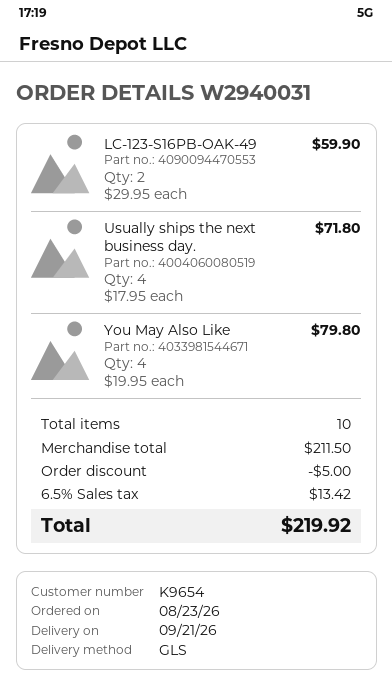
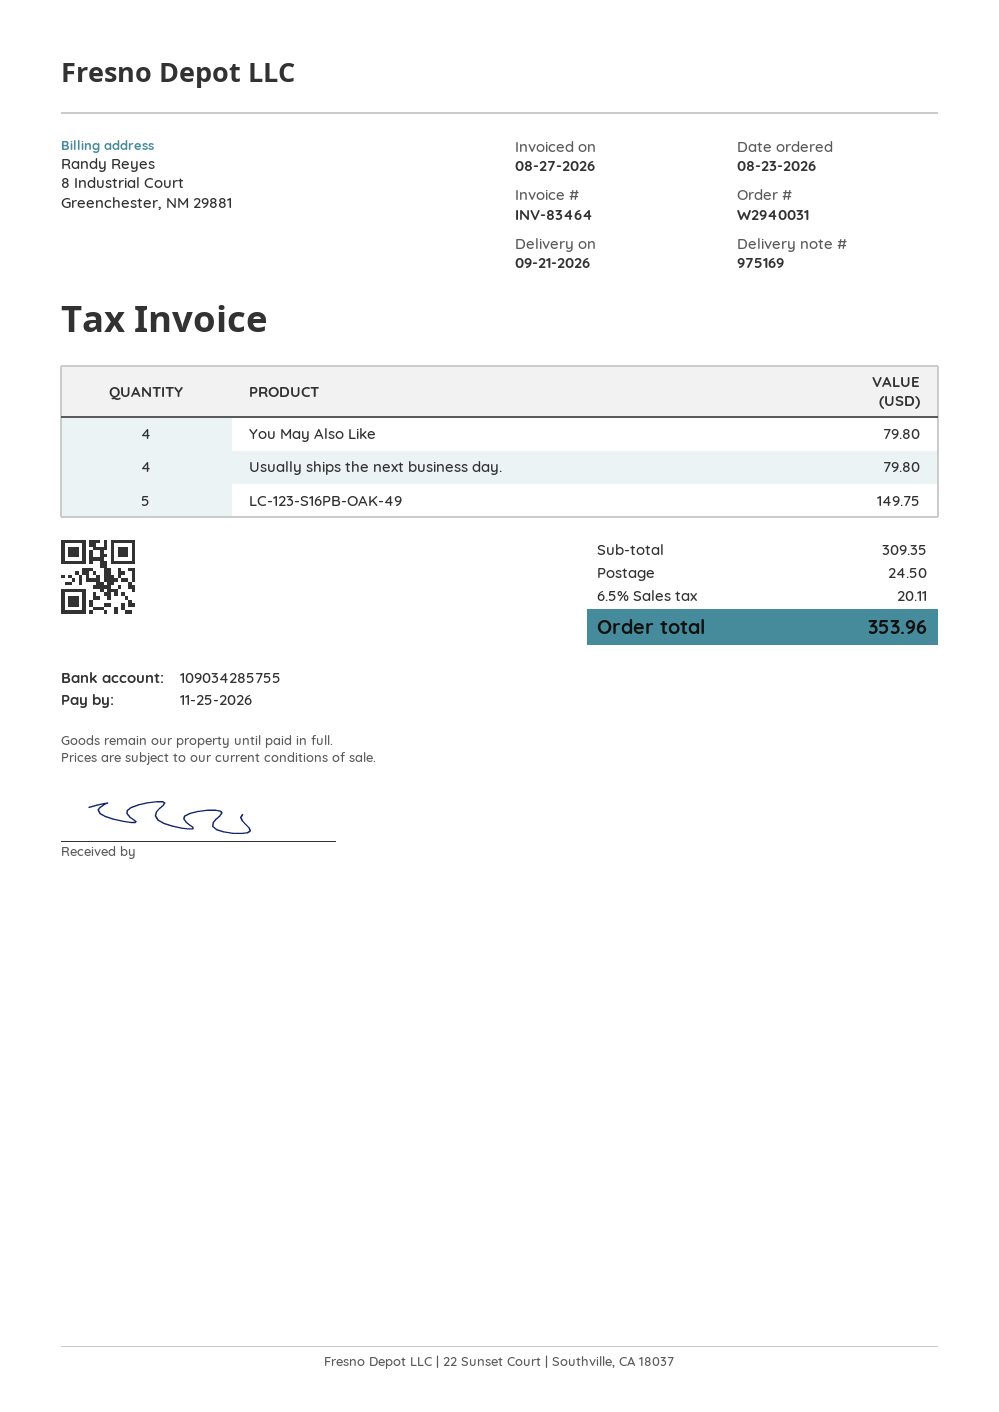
LC-123-S16PB-OAK-49: 2 for 59.90 -> 5 for 149.75
Usually ships the next business day.: 4 for 71.80 -> 4 for 79.80
subtotal: 211.50 -> 309.35
discount: 5.00 -> none
shipping: none -> 24.50
tax: 6.5% = 13.42 -> 6.5% = 20.11
total: 219.92 -> 353.96

